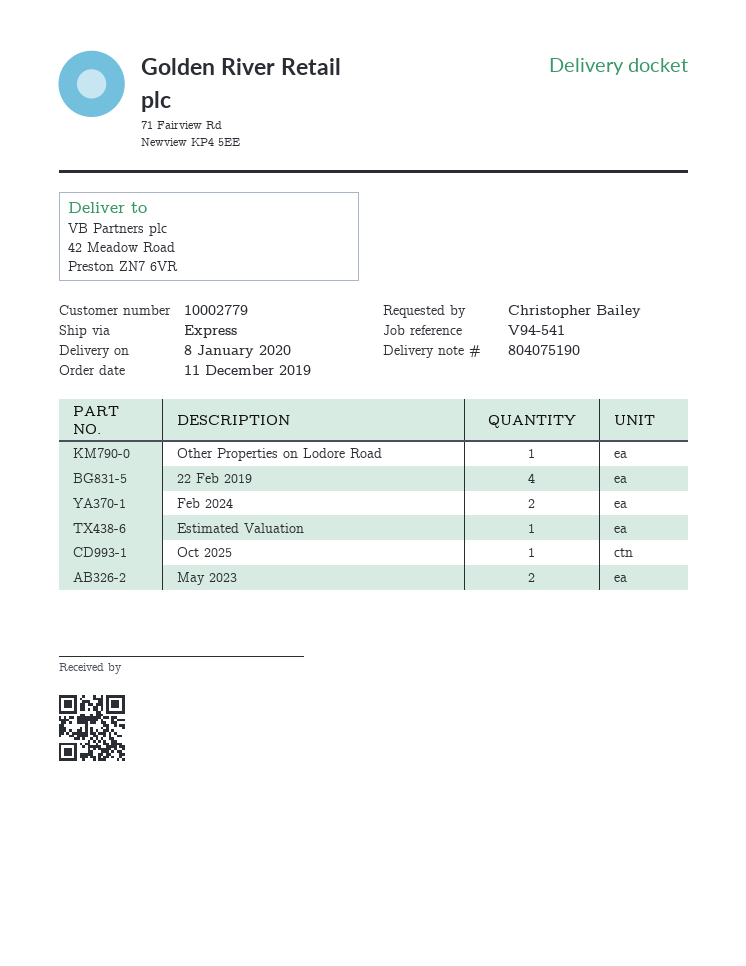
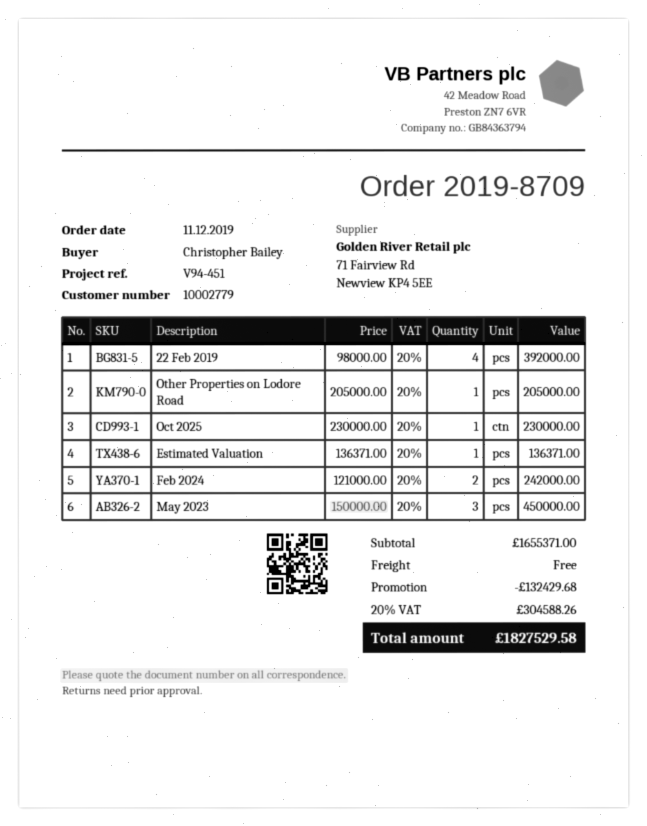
reference: V94-541 -> V94-451
May 2023: 2 -> 3

